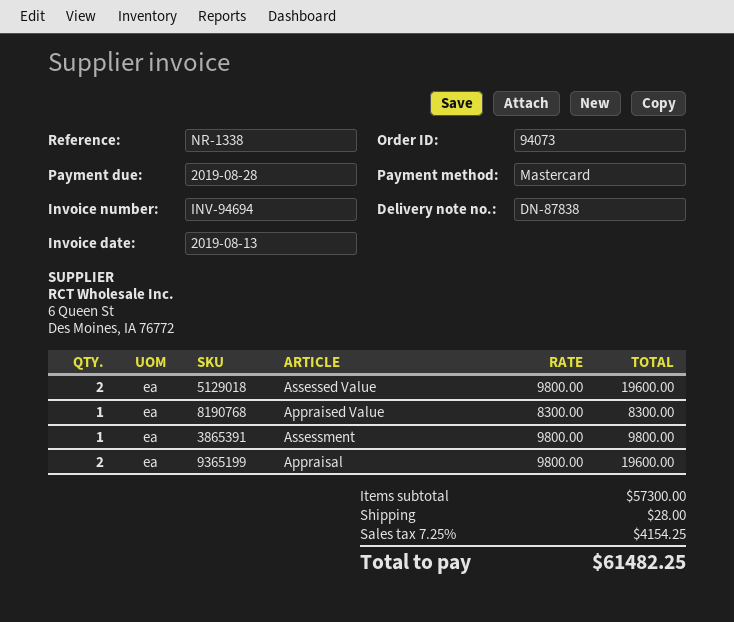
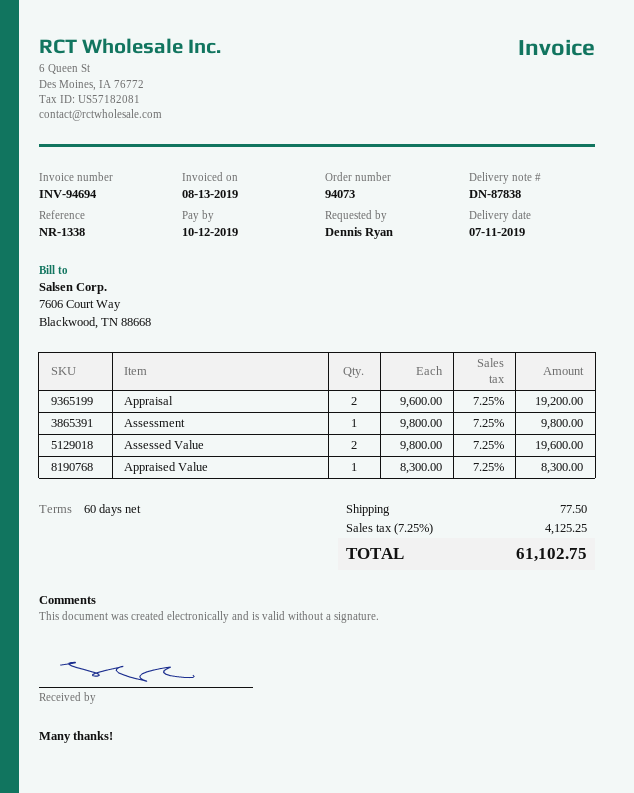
due date: 2019-08-28 -> 2019-10-12
Appraisal: 2 x 9800.00 = 19600.00 -> 2 x 9600.00 = 19200.00
shipping: 28.00 -> 77.50
tax: 7.25% = 4154.25 -> 7.25% = 4125.25
total: 61482.25 -> 61102.75

